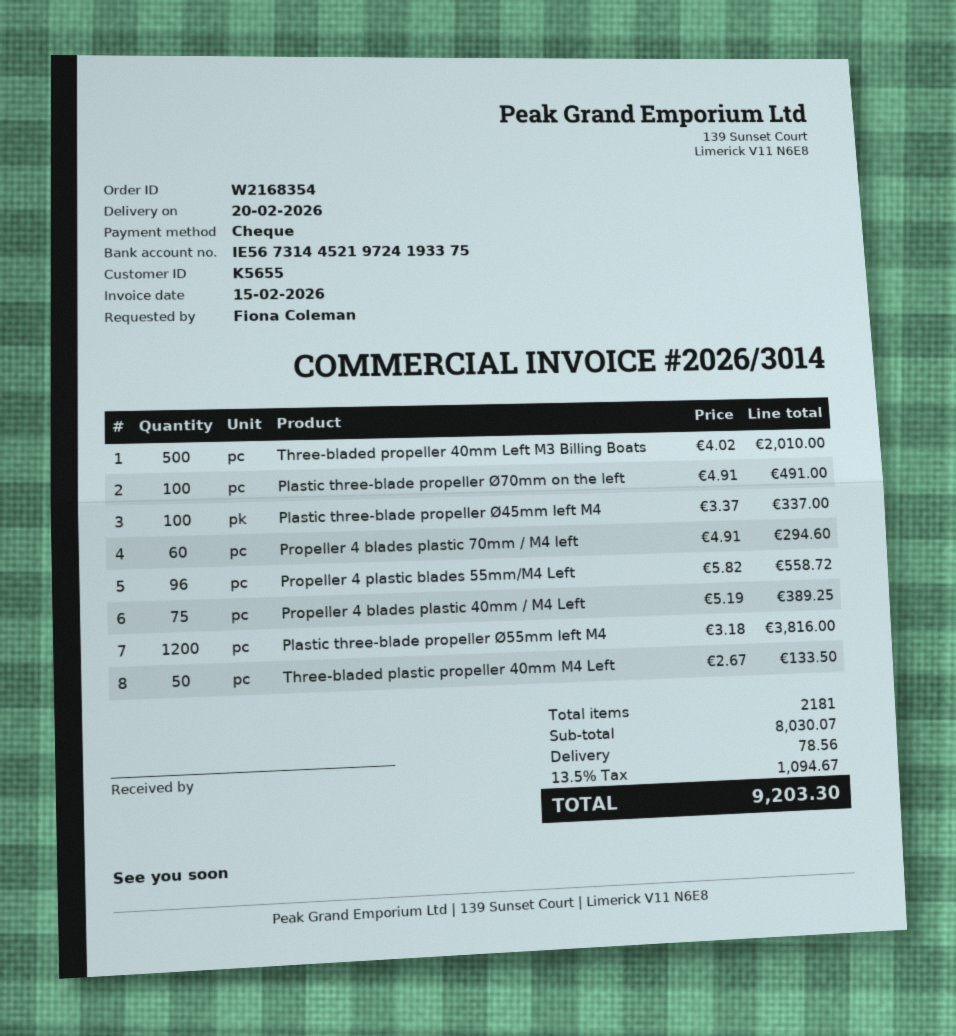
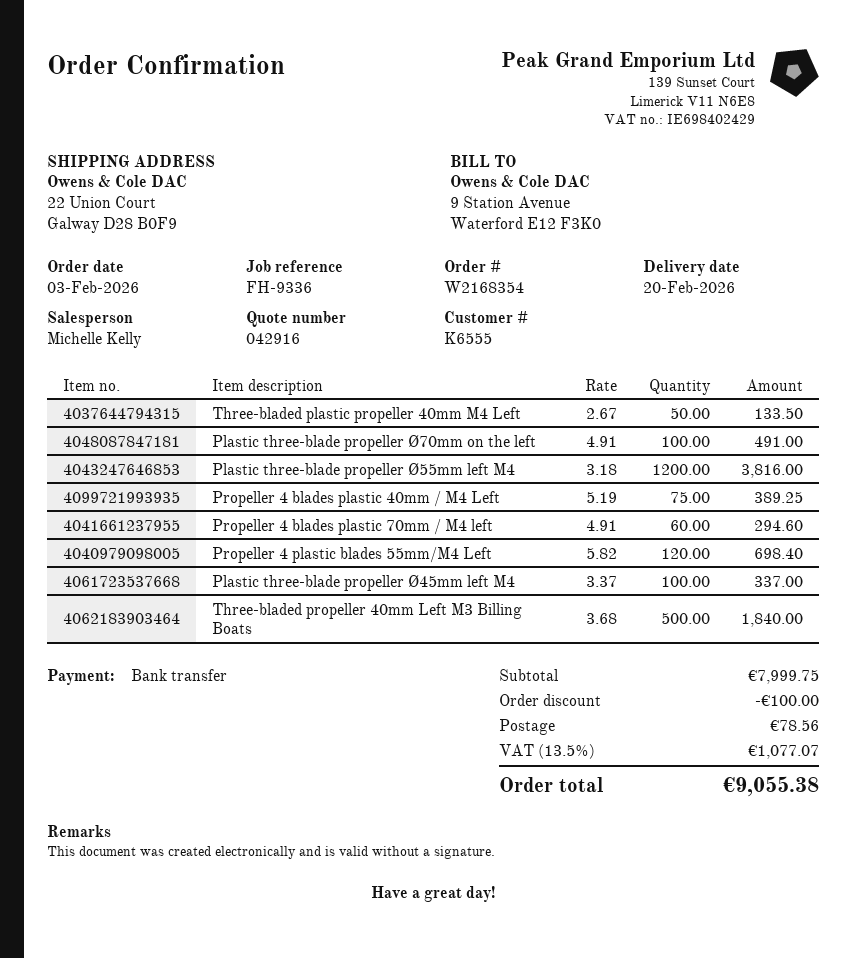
customer number: K5655 -> K6555
payment method: cheque -> bank transfer
Three-bladed propeller 40mm Left M3 Billing Boats: 500 x 4.02 = 2010.00 -> 500 x 3.68 = 1840.00
Propeller 4 plastic blades 55mm/M4 Left: 96 x 5.82 = 558.72 -> 120 x 5.82 = 698.40
subtotal: 8030.07 -> 7999.75
discount: none -> 100.00
tax: 13.5% = 1094.67 -> 13.5% = 1077.07
total: 9203.30 -> 9055.38

